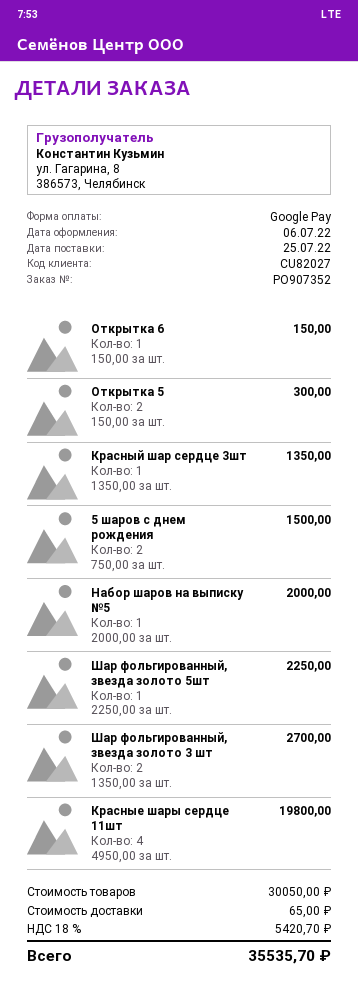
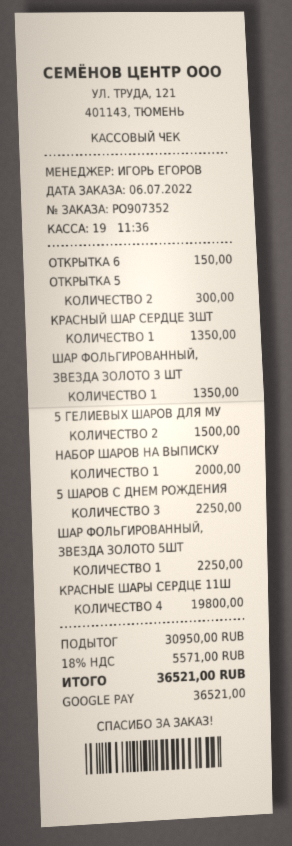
5 шаров с днем рождения: 2 for 1500.00 -> 3 for 2250.00
Шар фольгированный, звезда золото 3 шт: 2 for 2700.00 -> 1 for 1350.00
5 ГЕЛИЕВЫХ ШАРОВ ДЛЯ МУ: none -> 2 for 1500.00
subtotal: 30050.00 -> 30950.00
shipping: 65.00 -> none
tax: 18% = 5420.70 -> 18% = 5571.00
total: 35535.70 -> 36521.00

